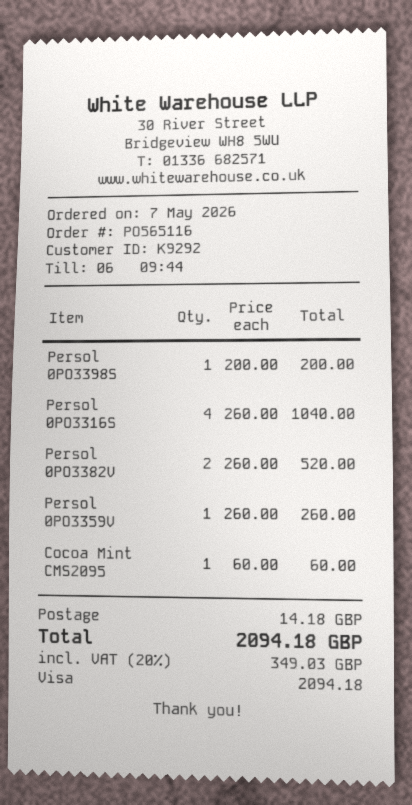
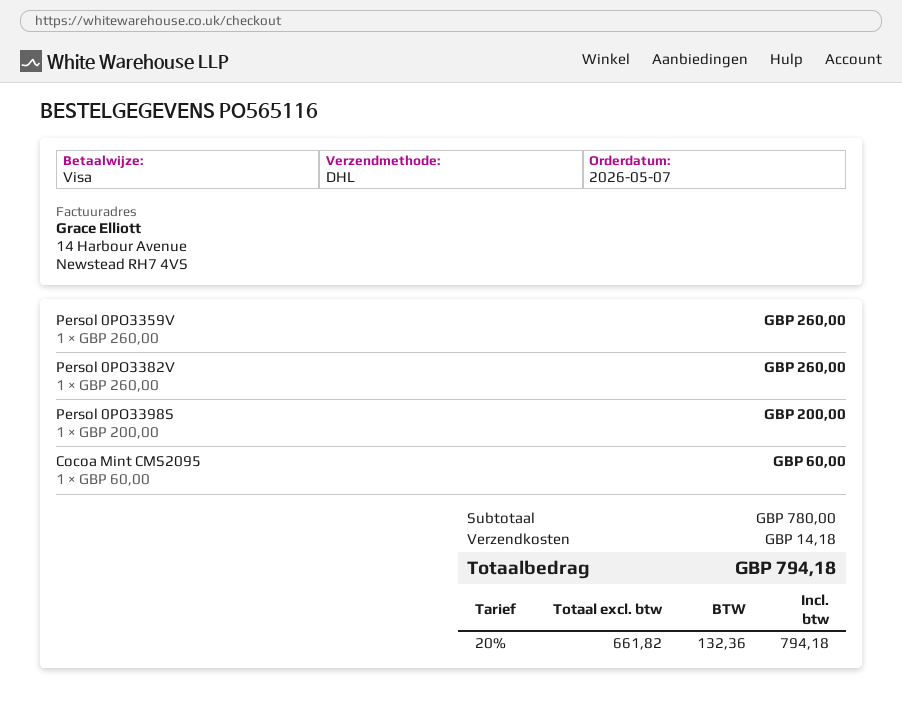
Persol 0PO3316S: 4 x 260.00 = 1040.00 -> none
Persol 0PO3382V: 2 x 260.00 = 520.00 -> 1 x 260.00 = 260.00
tax: 20% = 349.03 -> 20% = 132.36
total: 2094.18 -> 794.18

